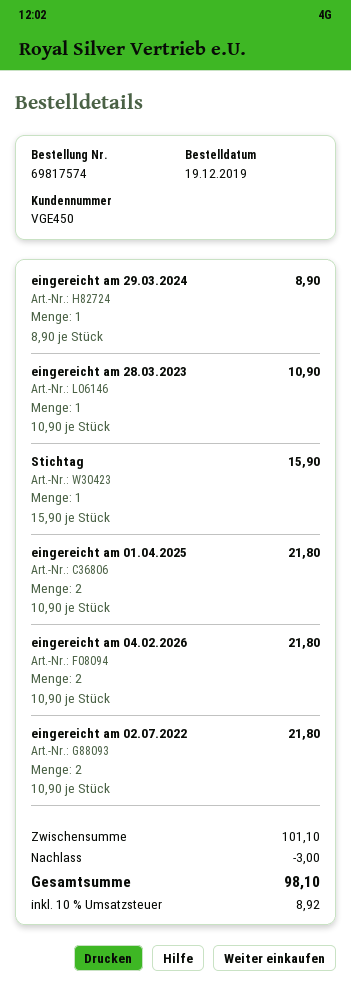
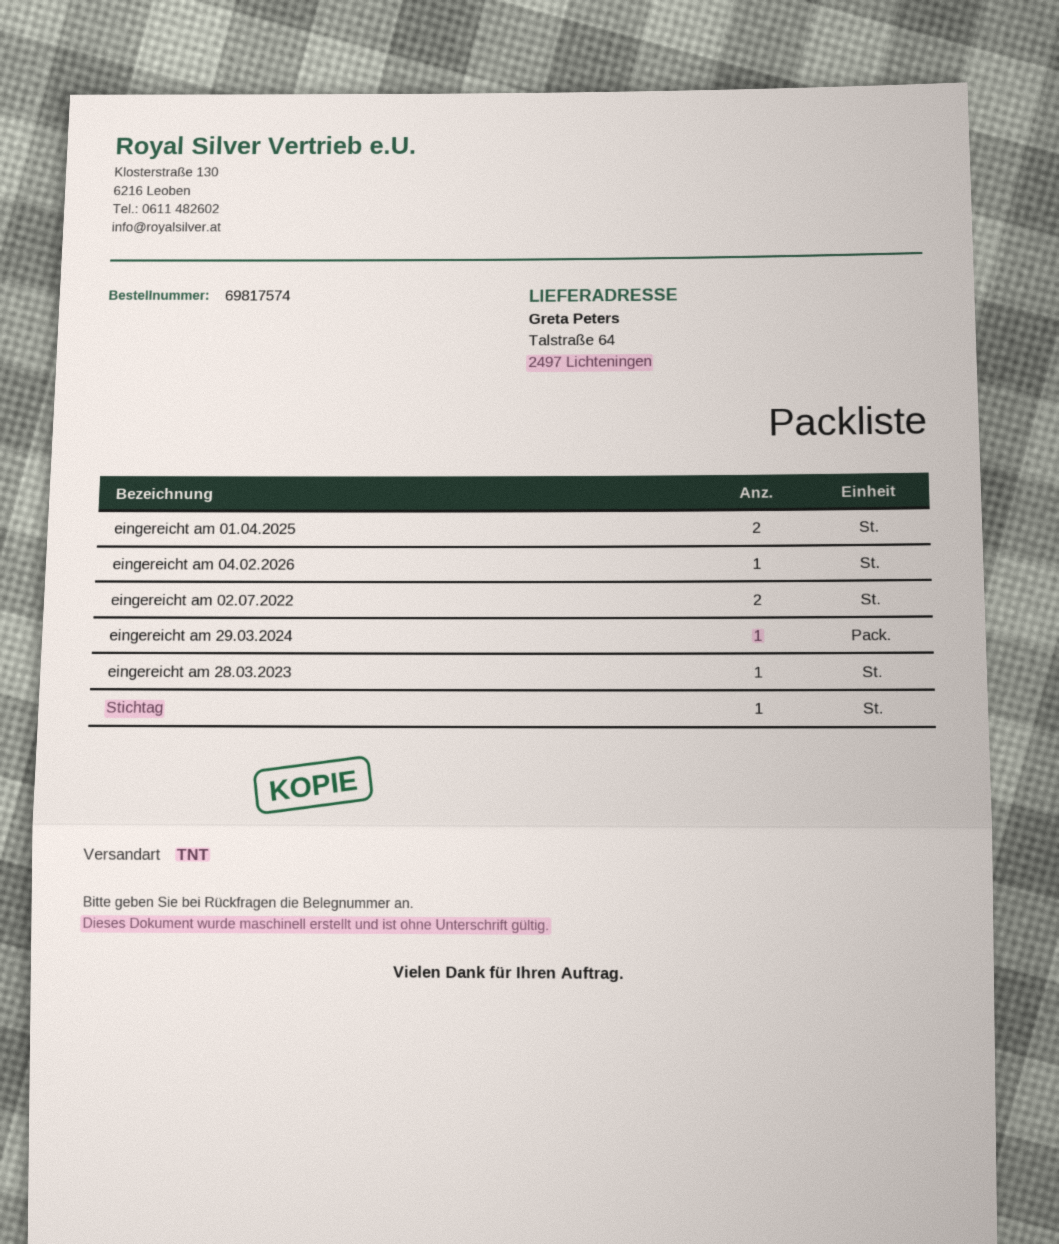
eingereicht am 04.02.2026: 2 -> 1

